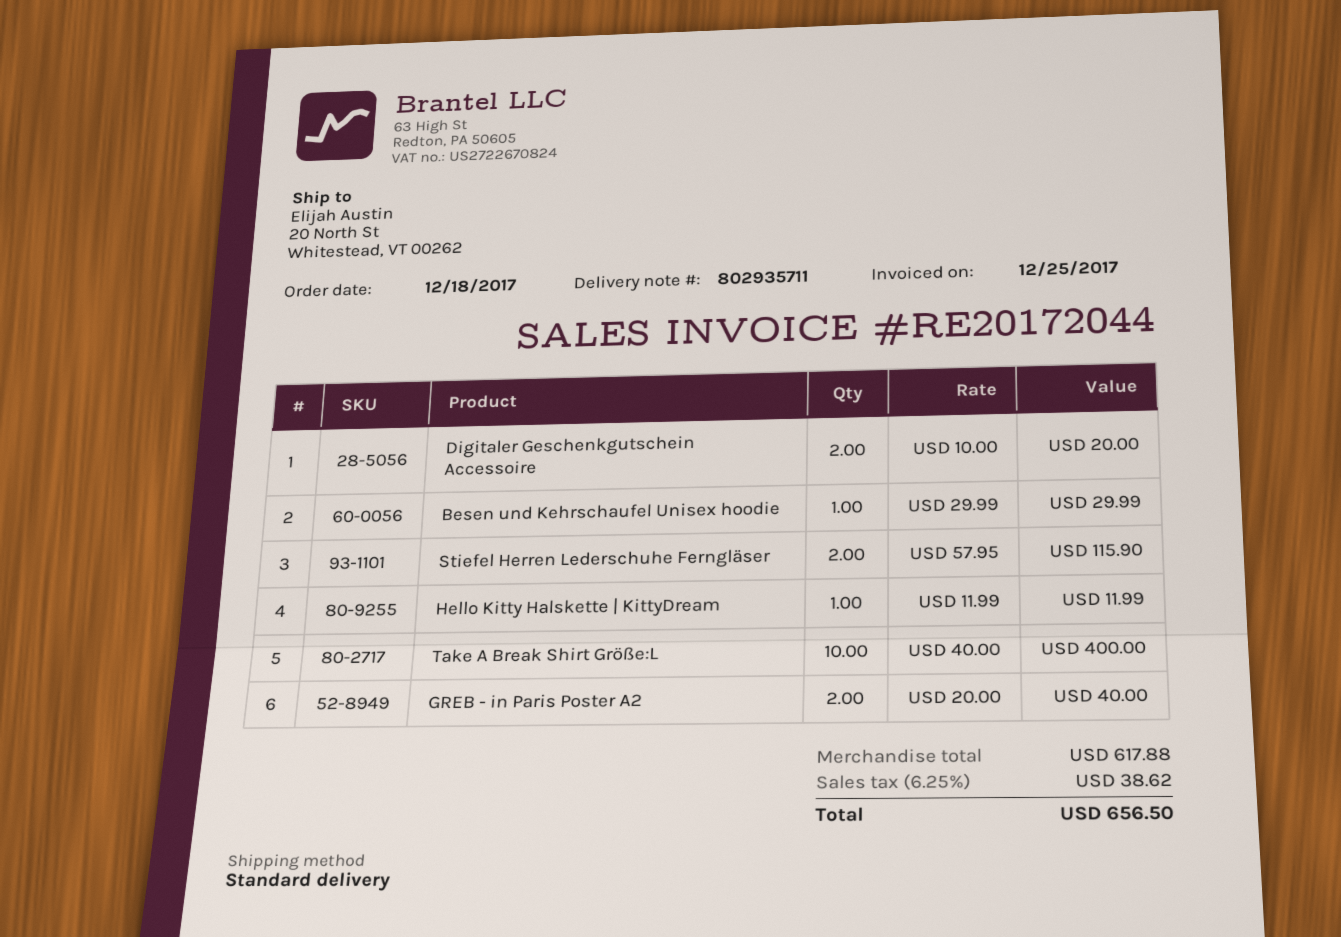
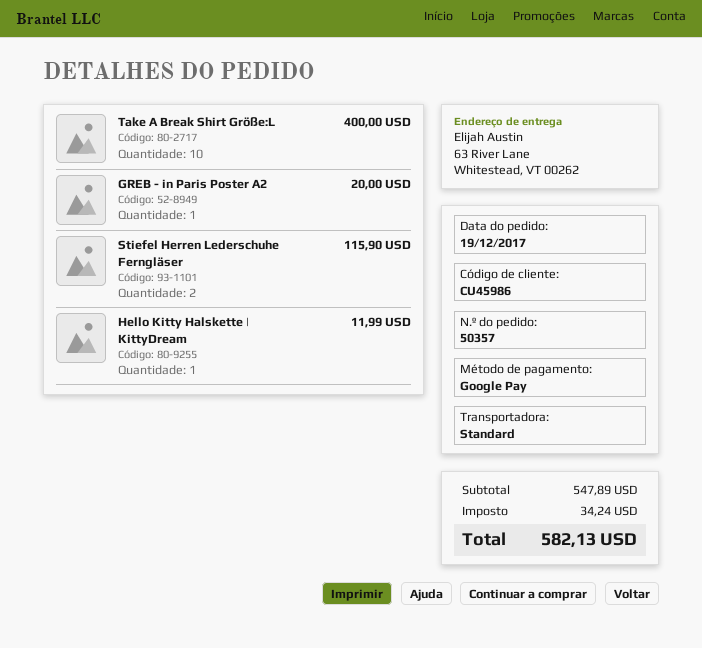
order date: 2017-12-18 -> 2017-12-19
ship to: 20 North St, Whitestead, VT 00262 -> 63 River Lane, Whitestead, VT 00262
Digitaler Geschenkgutschein Accessoire: 2 for 20.00 -> none
Besen und Kehrschaufel Unisex hoodie: 1 for 29.99 -> none
GREB - in Paris Poster A2: 2 for 40.00 -> 1 for 20.00
subtotal: 617.88 -> 547.89
tax: 38.62 -> 34.24
total: 656.50 -> 582.13

